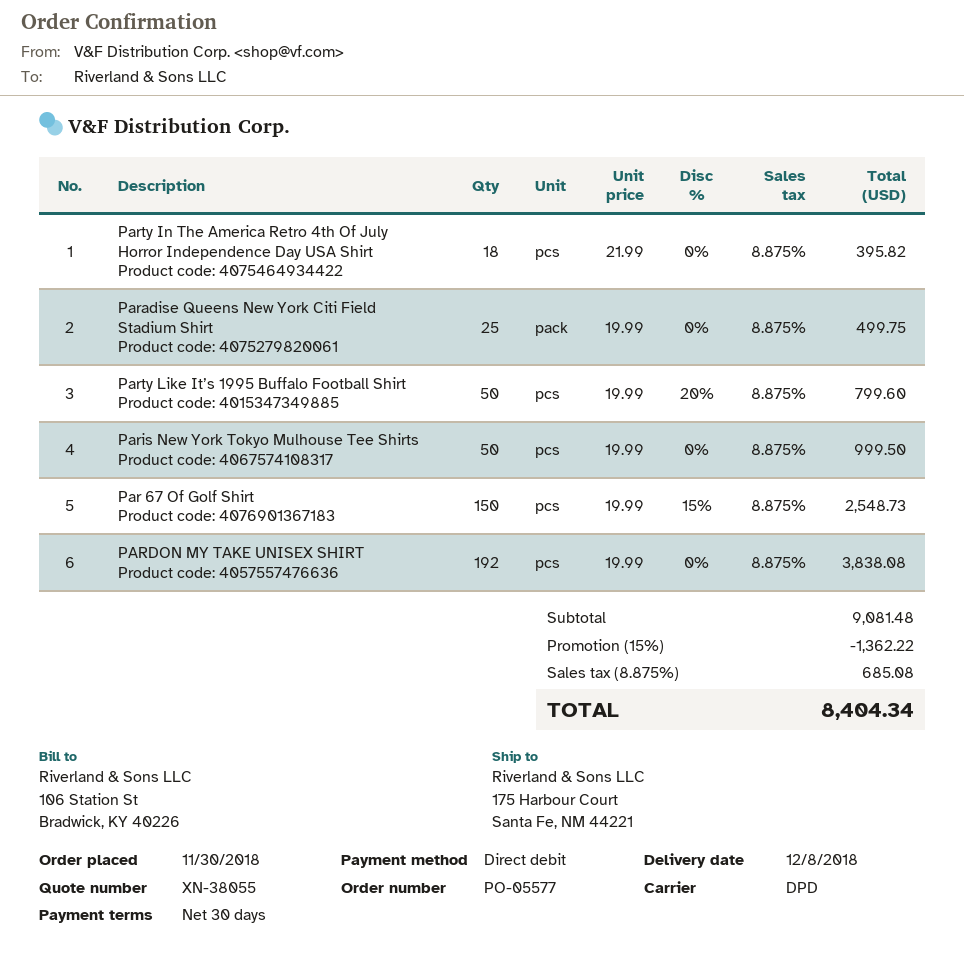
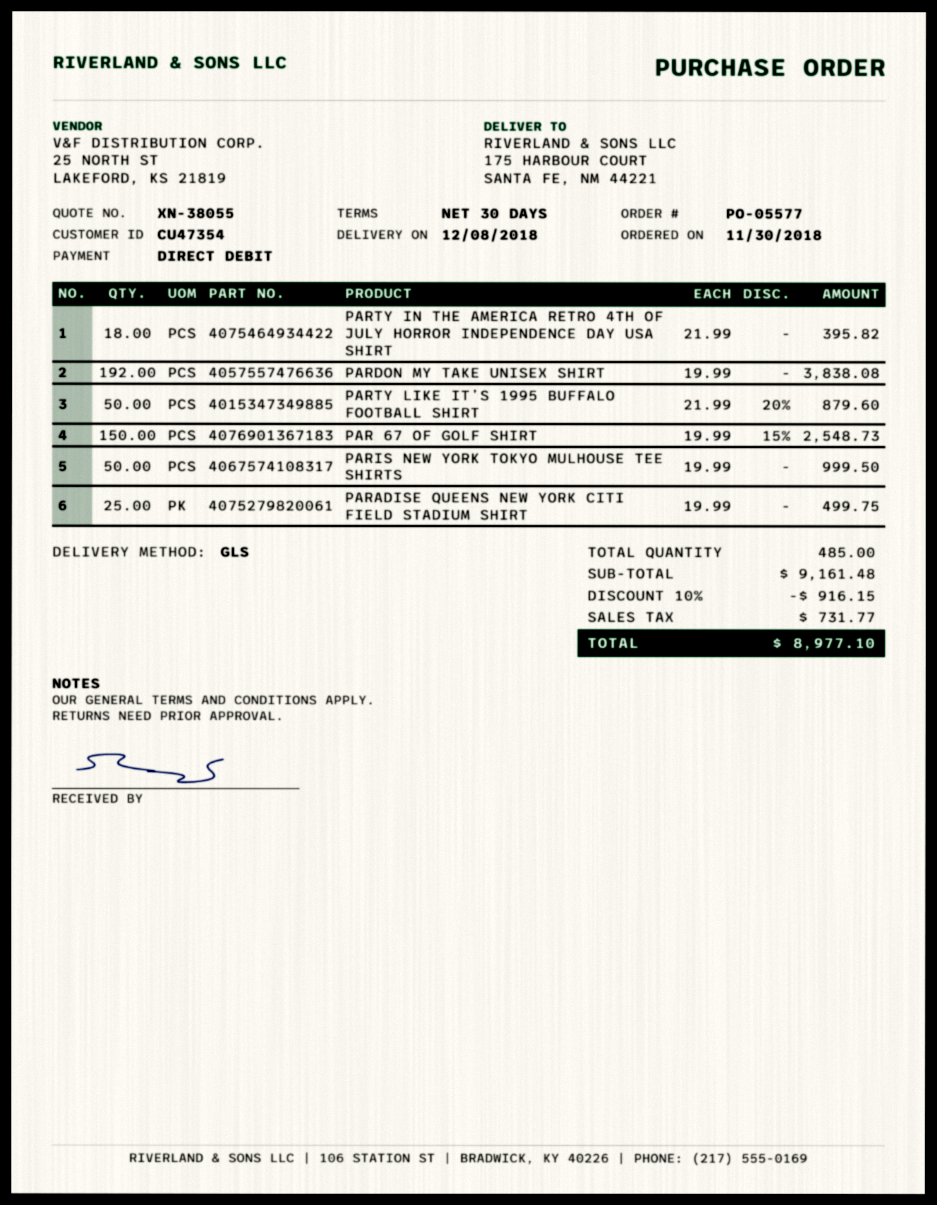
shipping method: DPD -> GLS
Party Like It’s 1995 Buffalo Football Shirt: 50 x 19.99 - 20% = 799.60 -> 50 x 21.99 - 20% = 879.60
subtotal: 9081.48 -> 9161.48
discount: 15% = 1362.22 -> 10% = 916.15
tax: 685.08 -> 731.77
total: 8404.34 -> 8977.10

